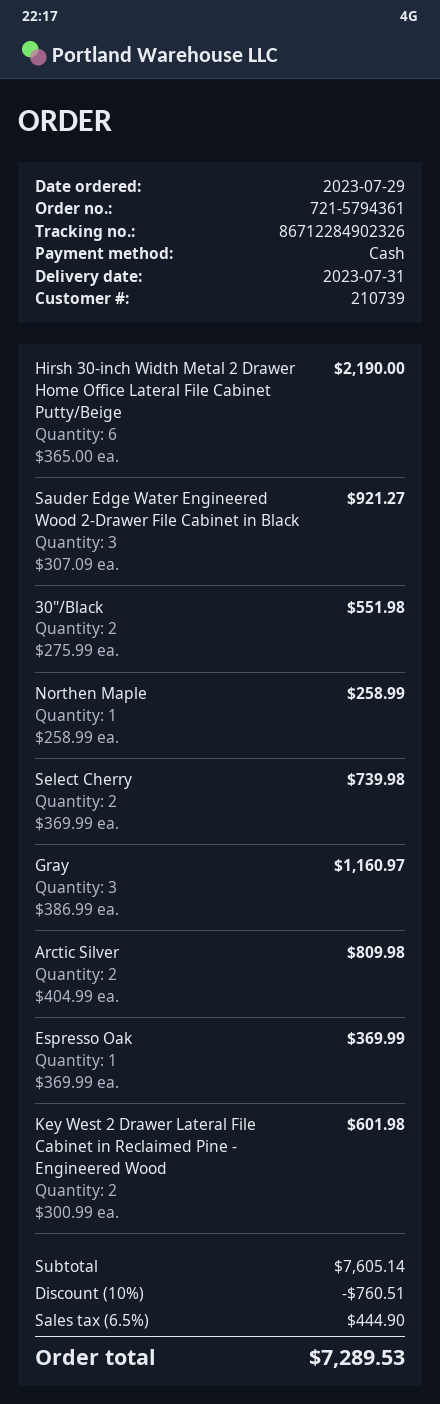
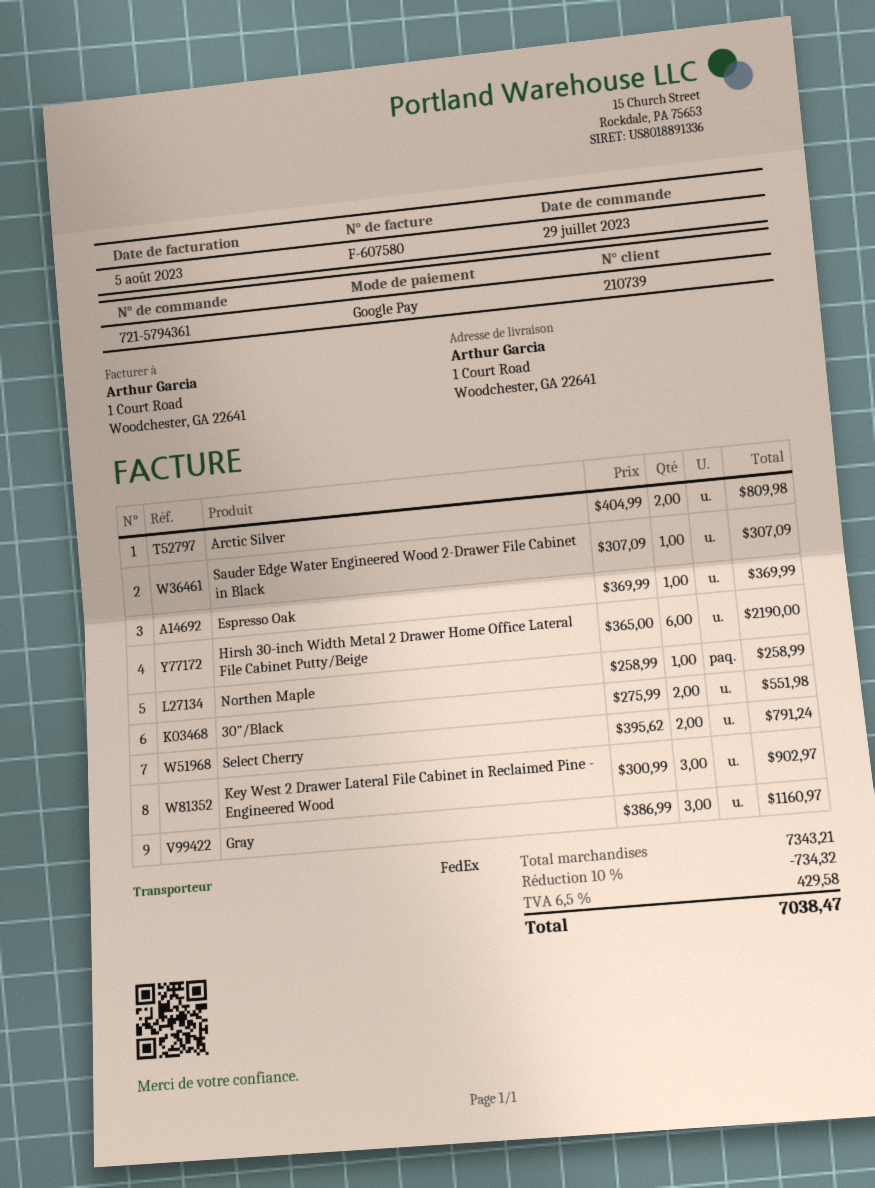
payment method: cash -> Google Pay
Sauder Edge Water Engineered Wood 2-Drawer File Cabinet in Black: 3 x 307.09 = 921.27 -> 1 x 307.09 = 307.09
Select Cherry: 2 x 369.99 = 739.98 -> 2 x 395.62 = 791.24
Key West 2 Drawer Lateral File Cabinet in Reclaimed Pine - Engineered Wood: 2 x 300.99 = 601.98 -> 3 x 300.99 = 902.97
subtotal: 7605.14 -> 7343.21
discount: 10% = 760.51 -> 10% = 734.32
tax: 6.5% = 444.90 -> 6.5% = 429.58
total: 7289.53 -> 7038.47

